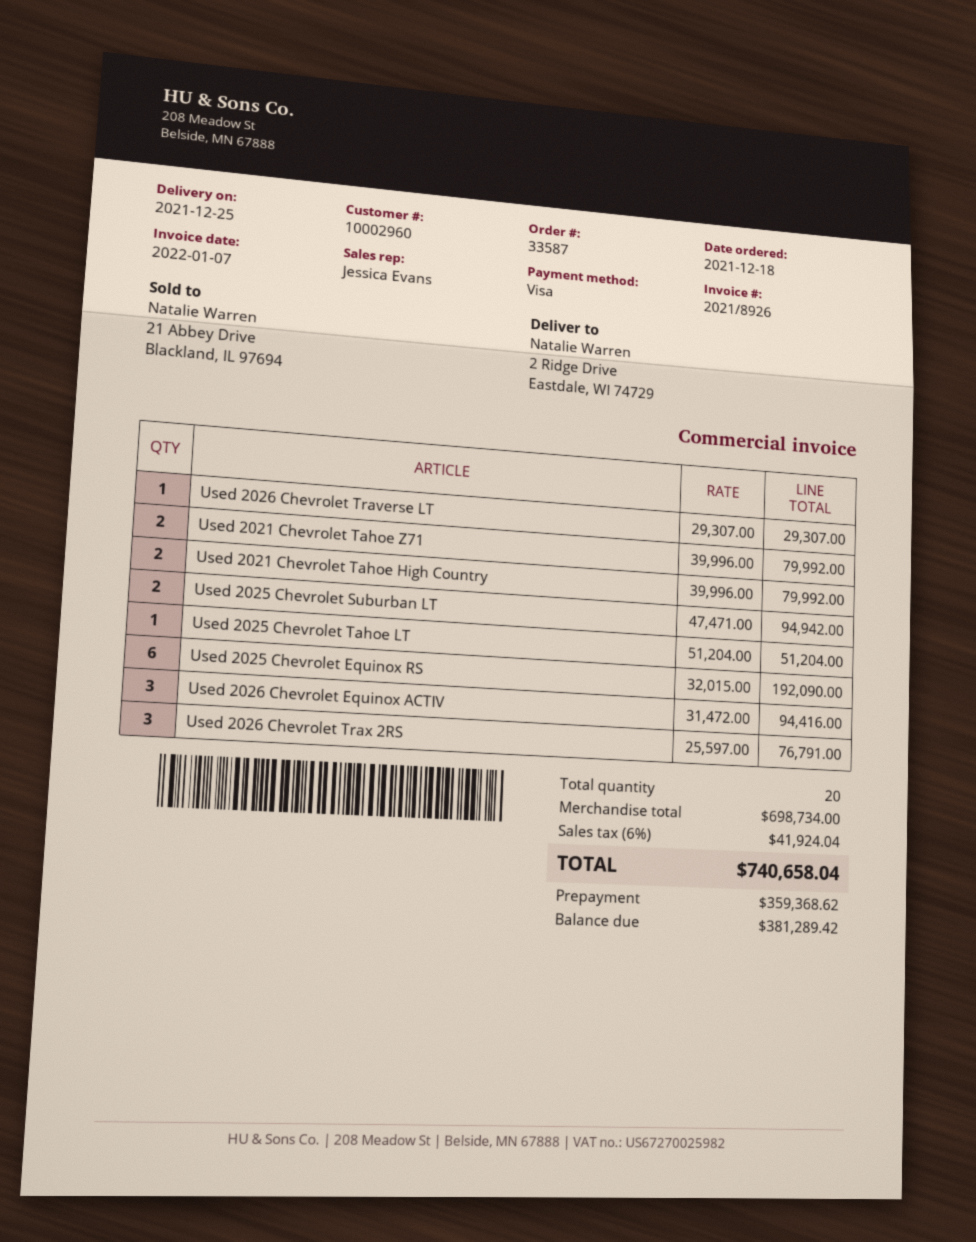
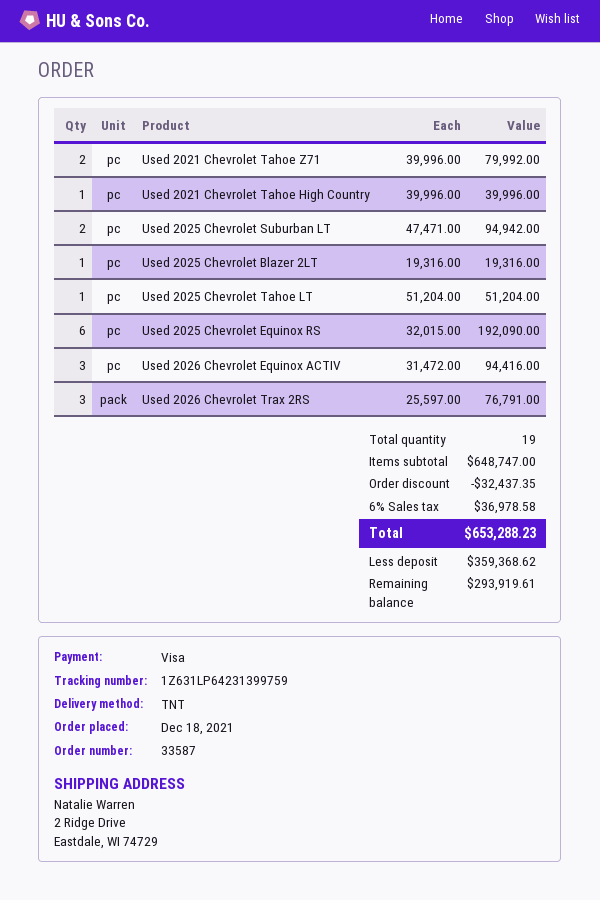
Used 2026 Chevrolet Traverse LT: 1 x 29307.00 = 29307.00 -> none
Used 2021 Chevrolet Tahoe High Country: 2 x 39996.00 = 79992.00 -> 1 x 39996.00 = 39996.00
Used 2025 Chevrolet Blazer 2LT: none -> 1 x 19316.00 = 19316.00
total quantity: 20 -> 19
subtotal: 698734.00 -> 648747.00
discount: none -> 32437.35
tax: 6% = 41924.04 -> 6% = 36978.58
total: 740658.04 -> 653288.23
balance: 381289.42 -> 293919.61

